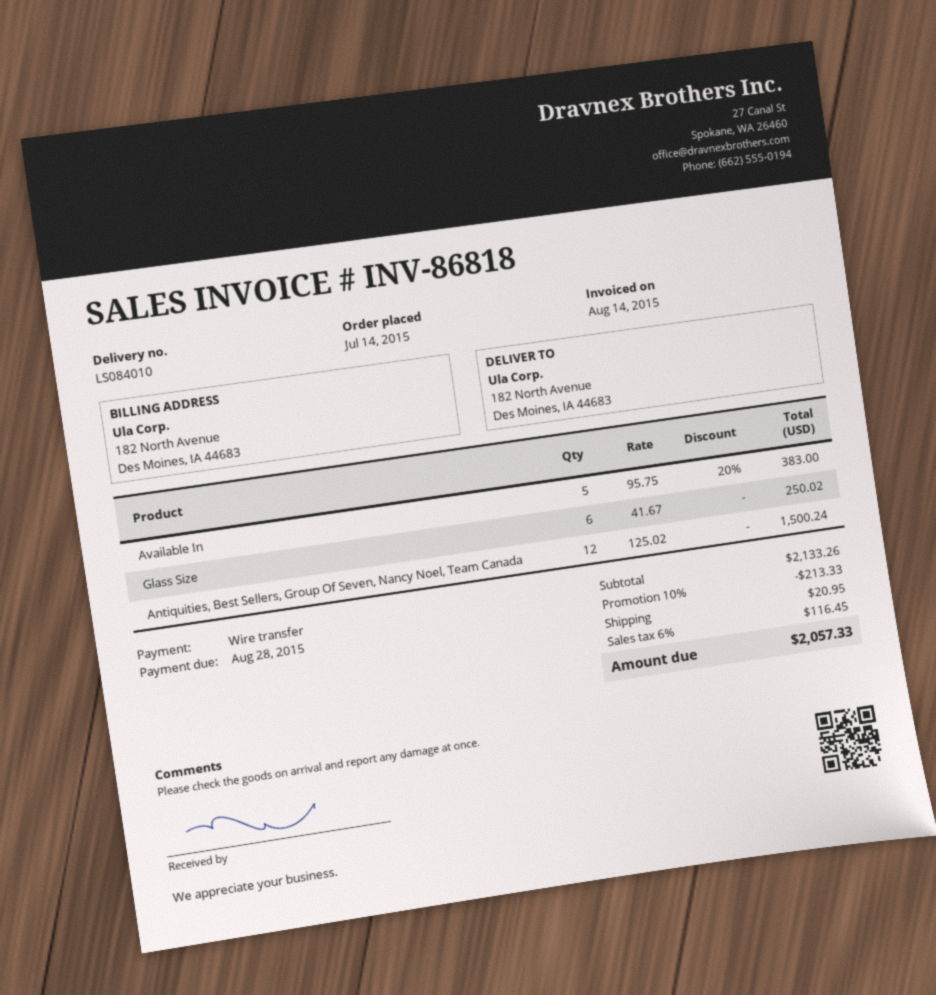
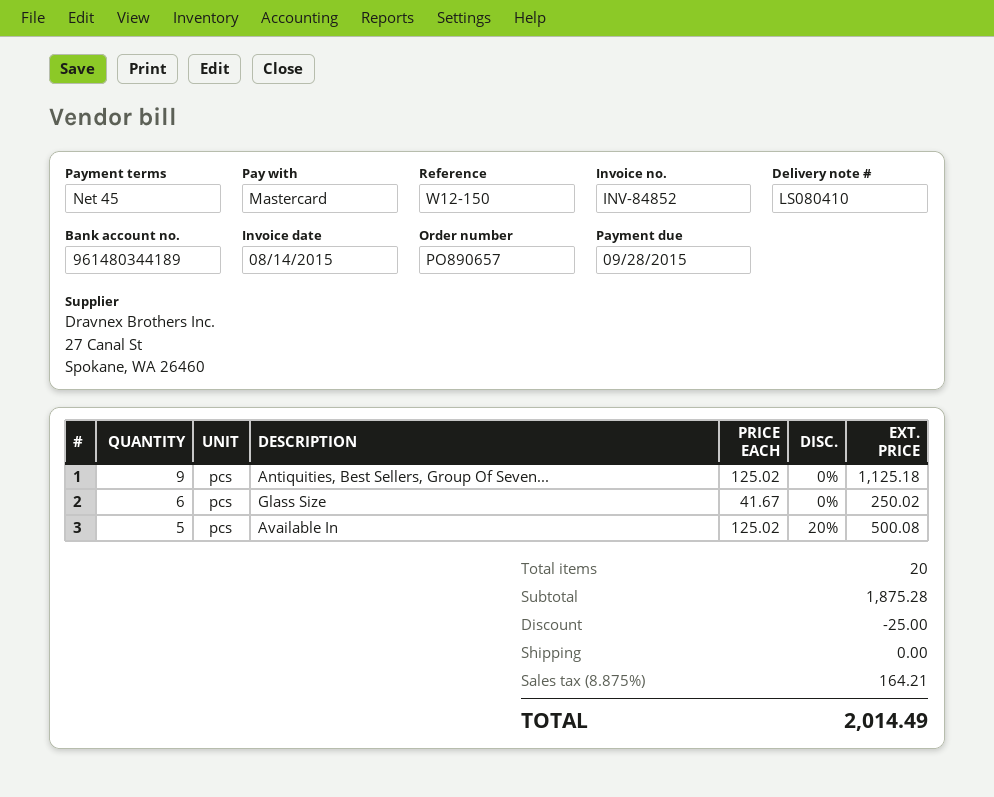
delivery note number: LS084010 -> LS080410
invoice number: INV-86818 -> INV-84852
due date: 2015-08-28 -> 2015-09-28
payment method: bank transfer -> Mastercard
Available In: 5 x 95.75 - 20% = 383.00 -> 5 x 125.02 - 20% = 500.08
Antiquities, Best Sellers, Group Of Seven, Nancy Noel, Team Canada: 12 x 125.02 = 1500.24 -> 9 x 125.02 = 1125.18
subtotal: 2133.26 -> 1875.28
discount: 213.33 -> 25.00
shipping: 20.95 -> 0.00
tax: 6% = 116.45 -> 8.875% = 164.21
total: 2057.33 -> 2014.49

